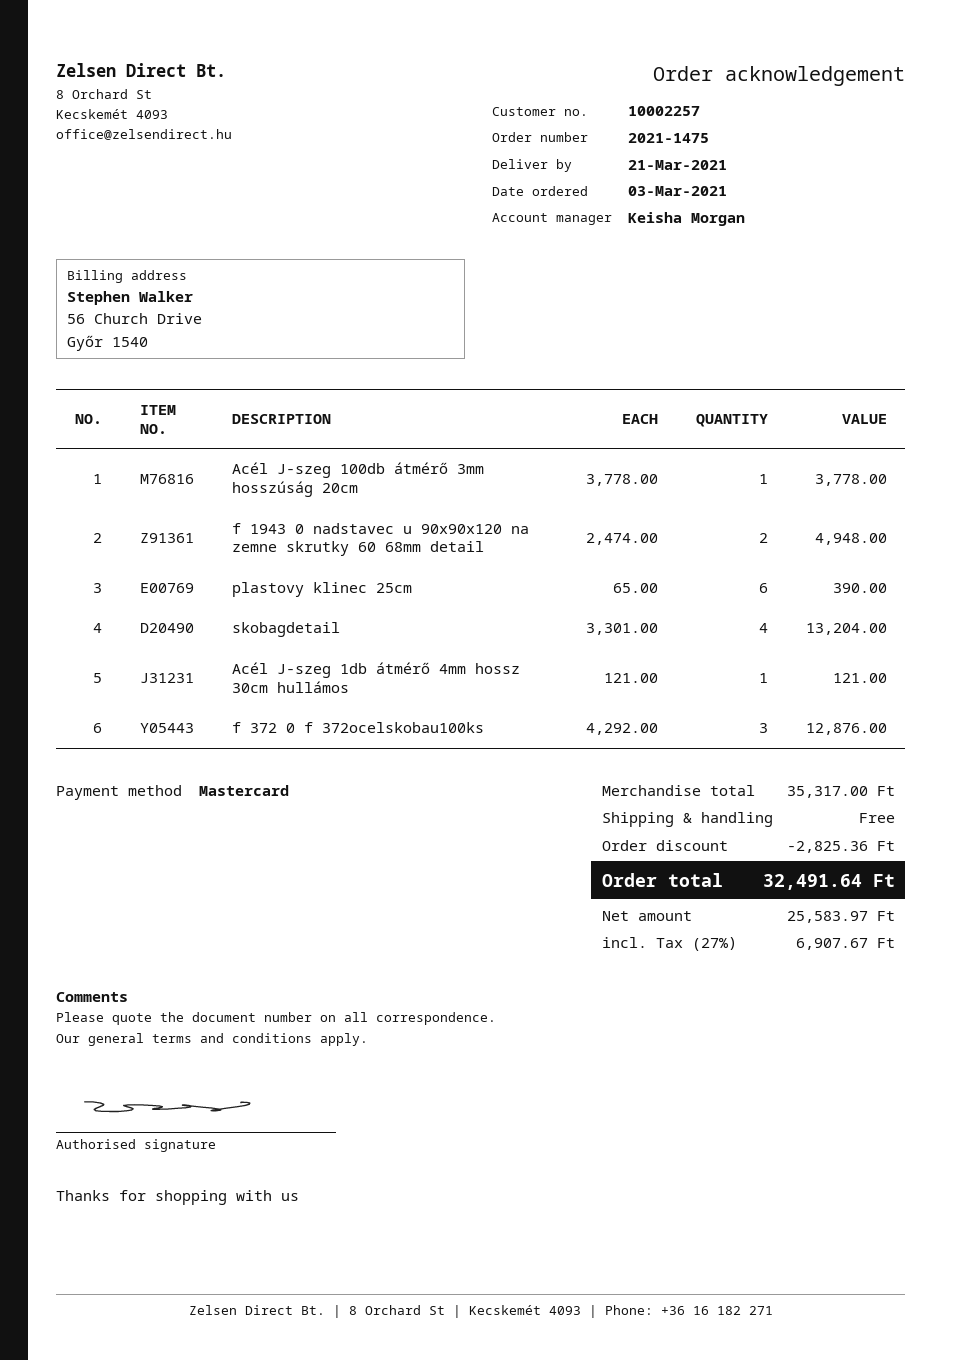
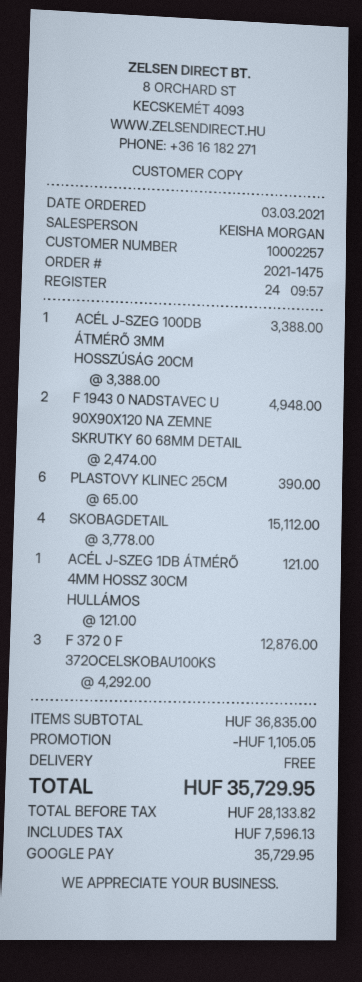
payment method: Mastercard -> Google Pay
Acél J-szeg 100db átmérő 3mm hosszúság 20cm: 1 x 3778.00 = 3778.00 -> 1 x 3388.00 = 3388.00
skobagdetail: 4 x 3301.00 = 13204.00 -> 4 x 3778.00 = 15112.00
subtotal: 35317.00 -> 36835.00
discount: 2825.36 -> 1105.05
net: 25583.97 -> 28133.82
tax: 6907.67 -> 7596.13
total: 32491.64 -> 35729.95

